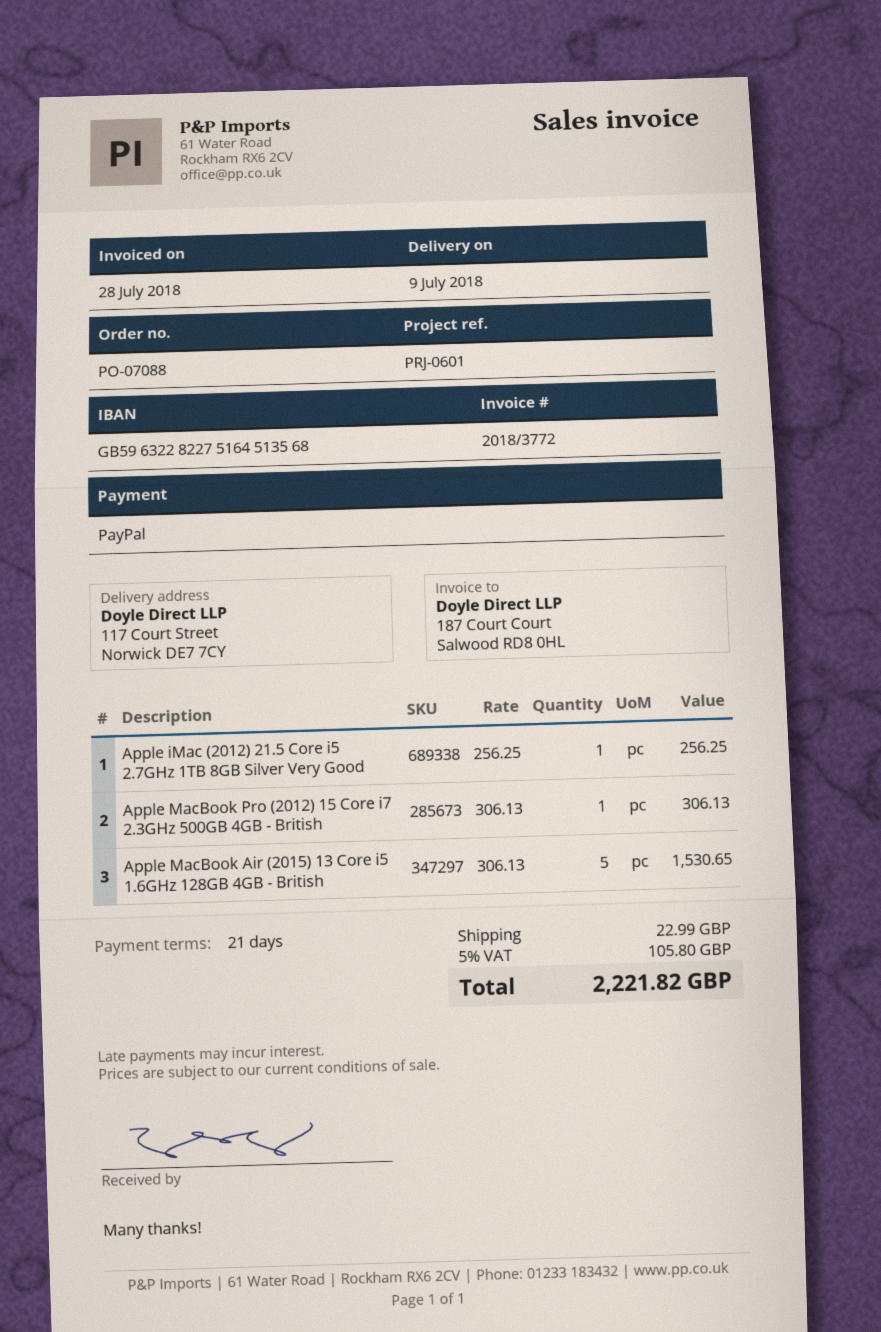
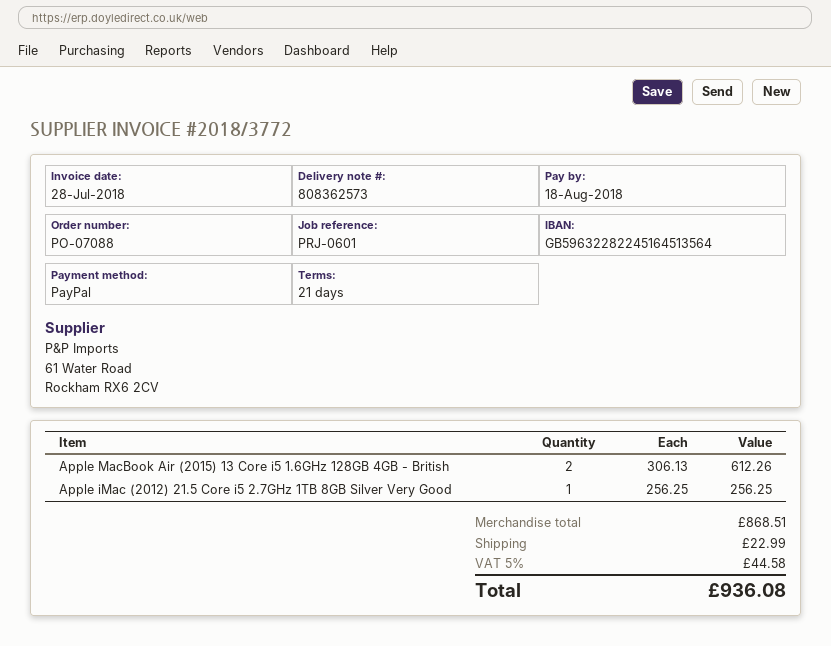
bank account: GB59632282275164513568 -> GB59632282245164513564
Apple MacBook Pro (2012) 15 Core i7 2.3GHz 500GB 4GB - British: 1 x 306.13 = 306.13 -> none
Apple MacBook Air (2015) 13 Core i5 1.6GHz 128GB 4GB - British: 5 x 306.13 = 1530.65 -> 2 x 306.13 = 612.26
tax: 5% = 105.80 -> 5% = 44.58
total: 2221.82 -> 936.08

